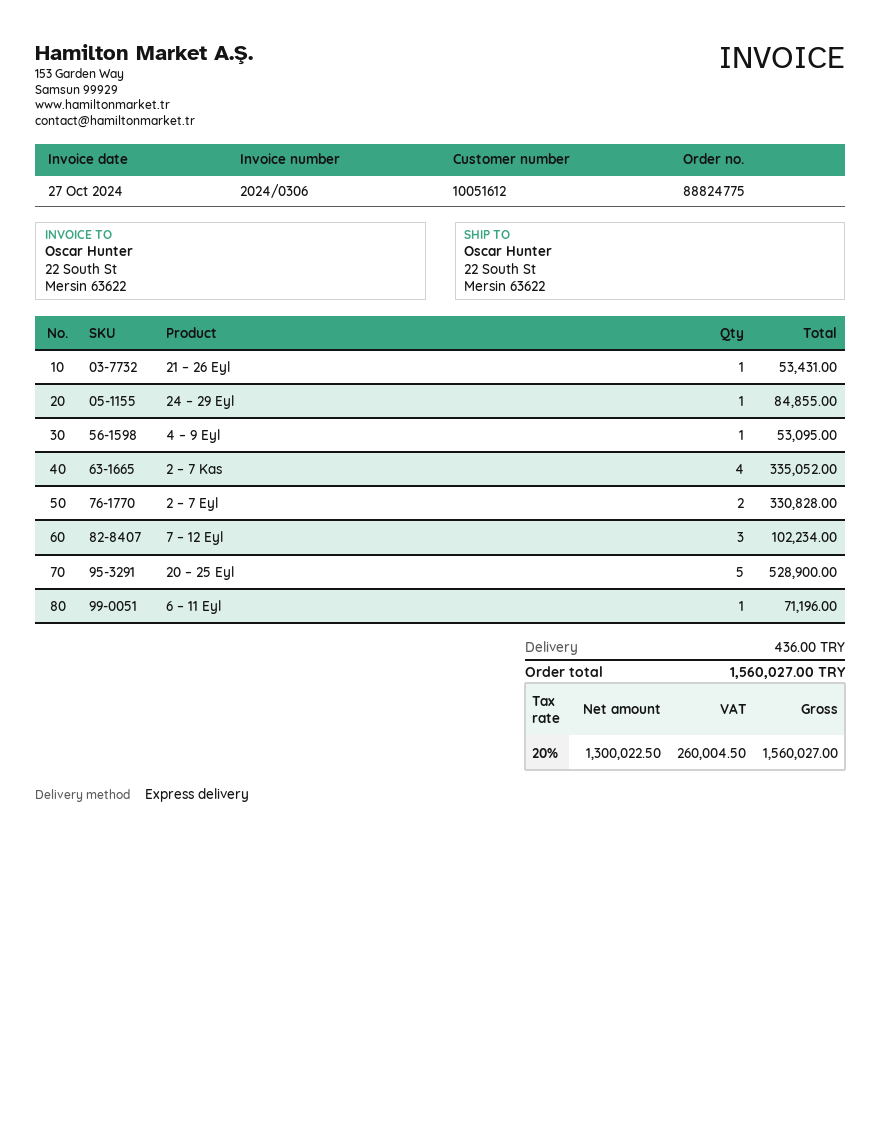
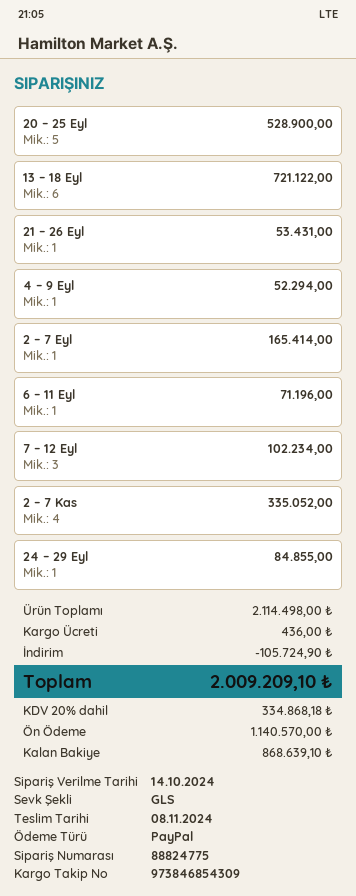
shipping method: express -> GLS
4 – 9 Eyl: 1 for 53095.00 -> 1 for 52294.00
2 – 7 Eyl: 2 for 330828.00 -> 1 for 165414.00
13 – 18 Eyl: none -> 6 for 721122.00
discount: none -> 105724.90
tax: 20% = 260004.50 -> 20% = 334868.18
total: 1560027.00 -> 2009209.10

